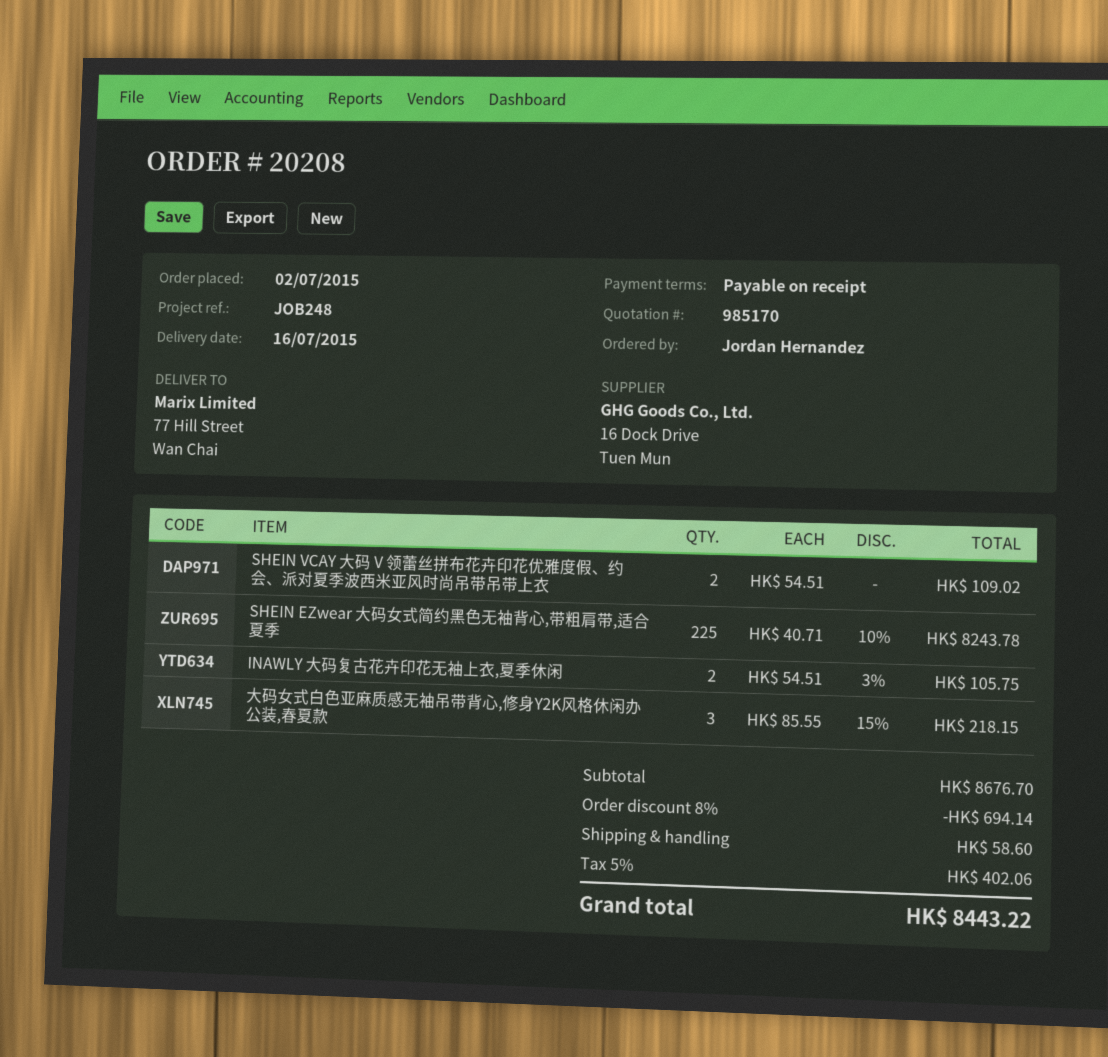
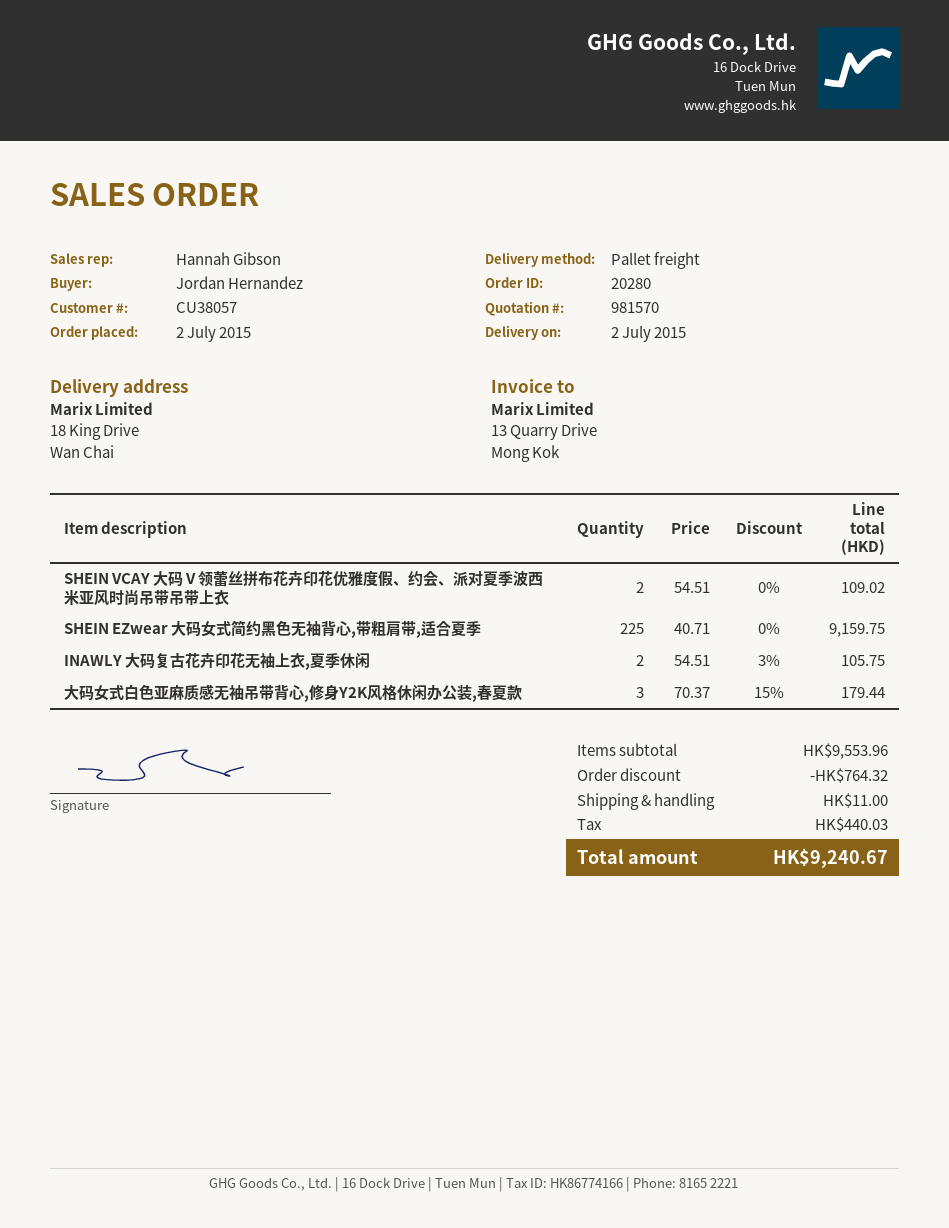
quote number: 985170 -> 981570
order number: 20208 -> 20280
delivery date: 2015-07-16 -> 2015-07-02
ship to: 77 Hill Street, Wan Chai -> 18 King Drive, Wan Chai
SHEIN EZwear 大码女式简约黑色无袖背心,带粗肩带,适合夏季: 225 x 40.71 - 10% = 8243.78 -> 225 x 40.71 = 9159.75
大码女式白色亚麻质感无袖吊带背心,修身Y2K风格休闲办公装,春夏款: 3 x 85.55 - 15% = 218.15 -> 3 x 70.37 - 15% = 179.44
subtotal: 8676.70 -> 9553.96
discount: 694.14 -> 764.32
shipping: 58.60 -> 11.00
tax: 402.06 -> 440.03
total: 8443.22 -> 9240.67

